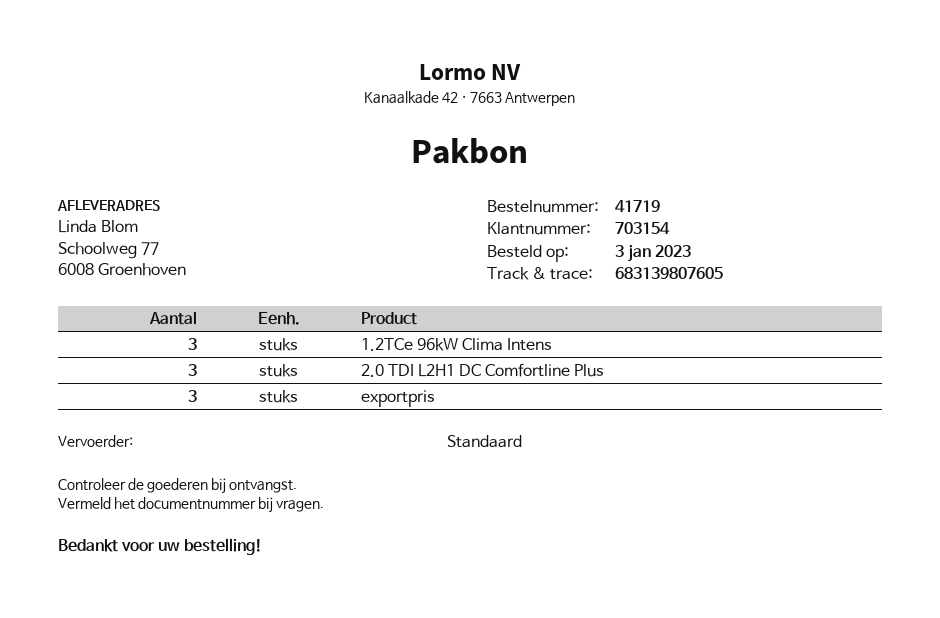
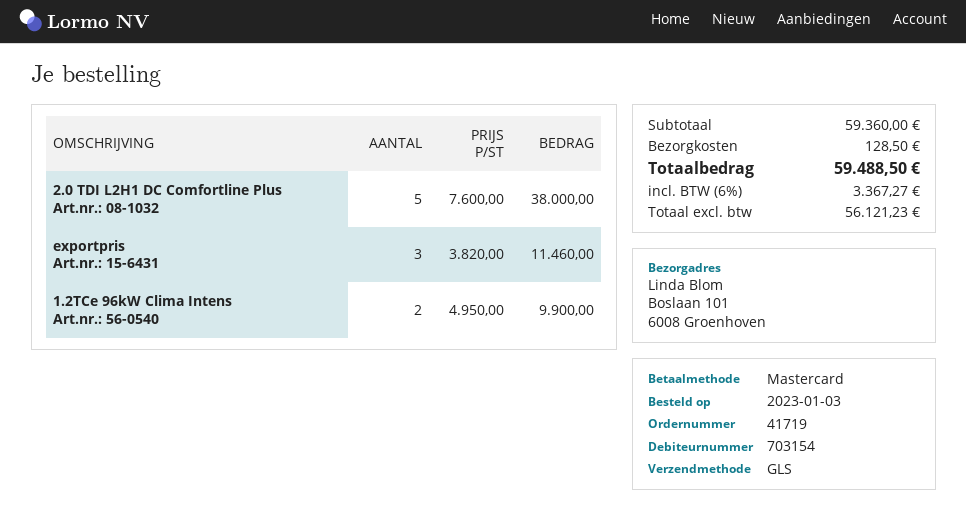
shipping method: standard -> GLS
ship to: Schoolweg 77, 6008 Groenhoven -> Boslaan 101, 6008 Groenhoven
1.2TCe 96kW Clima Intens: 3 -> 2
2.0 TDI L2H1 DC Comfortline Plus: 3 -> 5

